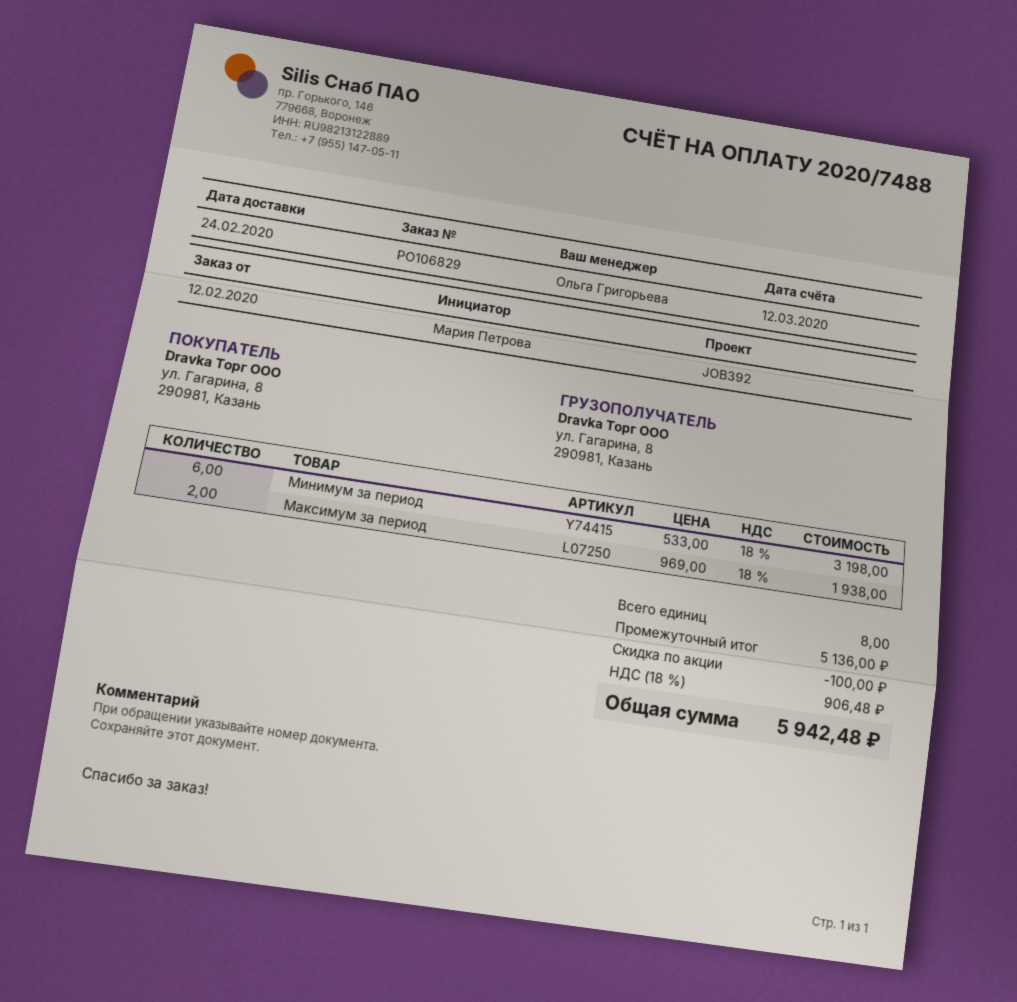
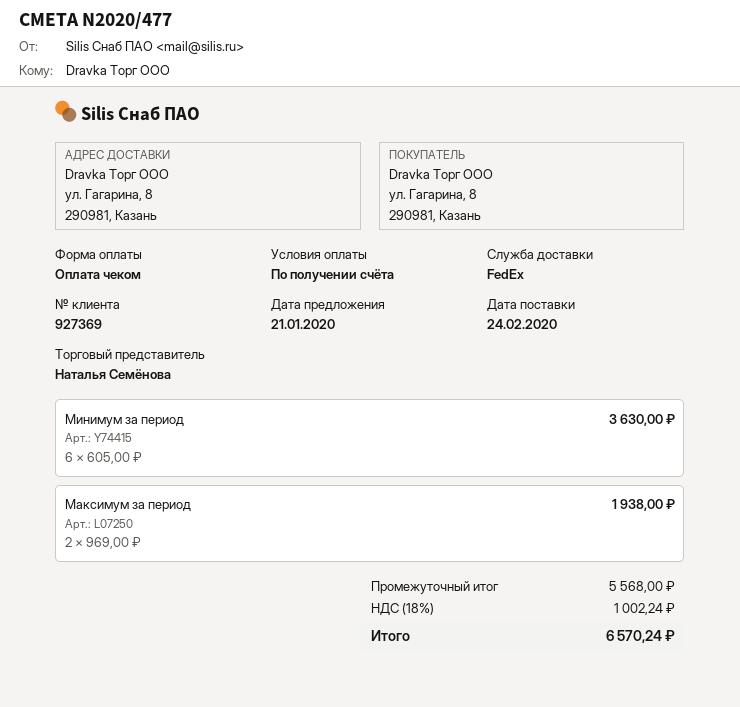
sales rep: Ольга Григорьева -> Наталья Семёнова
Минимум за период: 6 x 533.00 = 3198.00 -> 6 x 605.00 = 3630.00
subtotal: 5136.00 -> 5568.00
discount: 100.00 -> none
tax: 18% = 906.48 -> 18% = 1002.24
total: 5942.48 -> 6570.24

